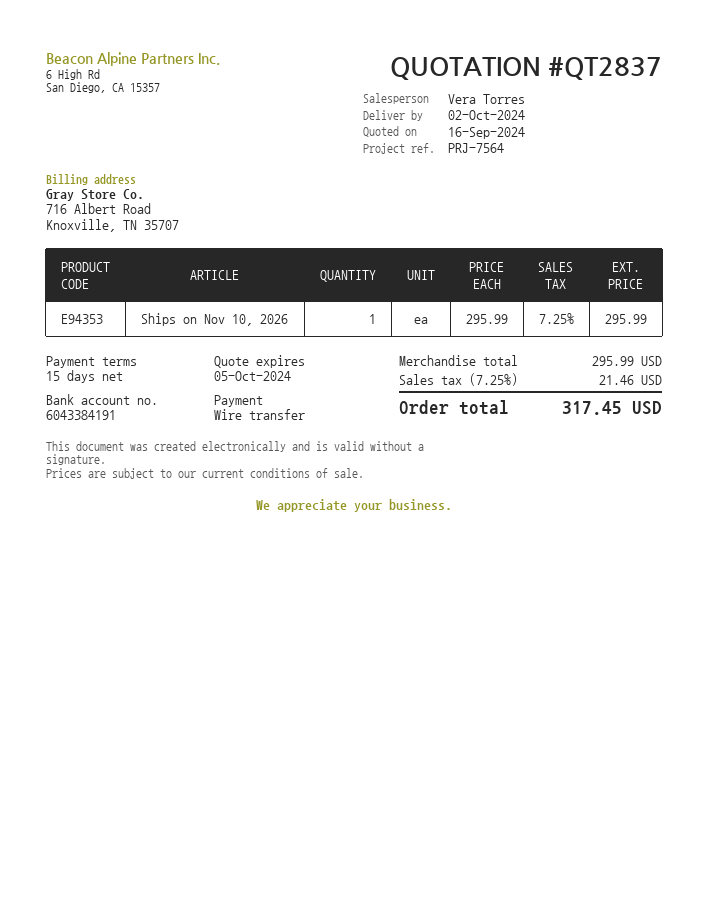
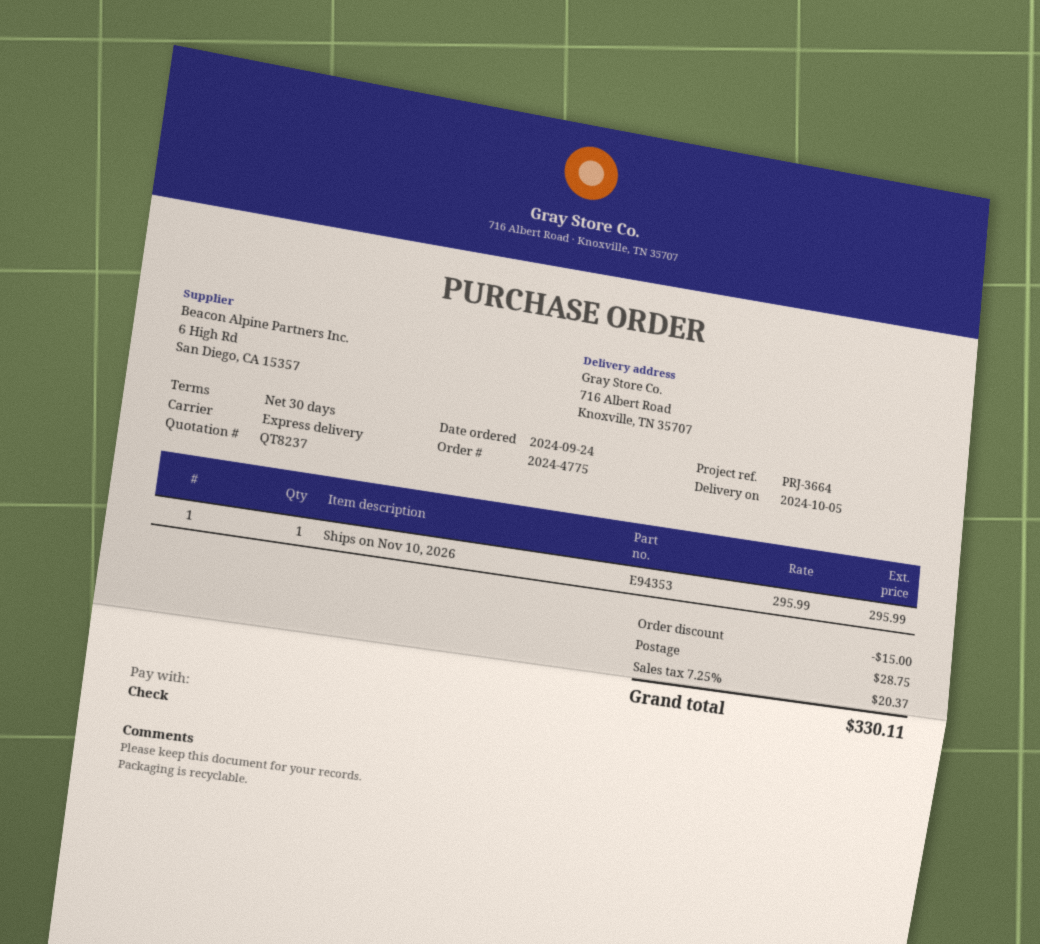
quote number: QT2837 -> QT8237
delivery date: 2024-10-02 -> 2024-10-05
payment terms: 15 days -> 30 days
reference: PRJ-7564 -> PRJ-3664
payment method: bank transfer -> cheque
discount: none -> 15.00
shipping: none -> 28.75
tax: 7.25% = 21.46 -> 7.25% = 20.37
total: 317.45 -> 330.11

